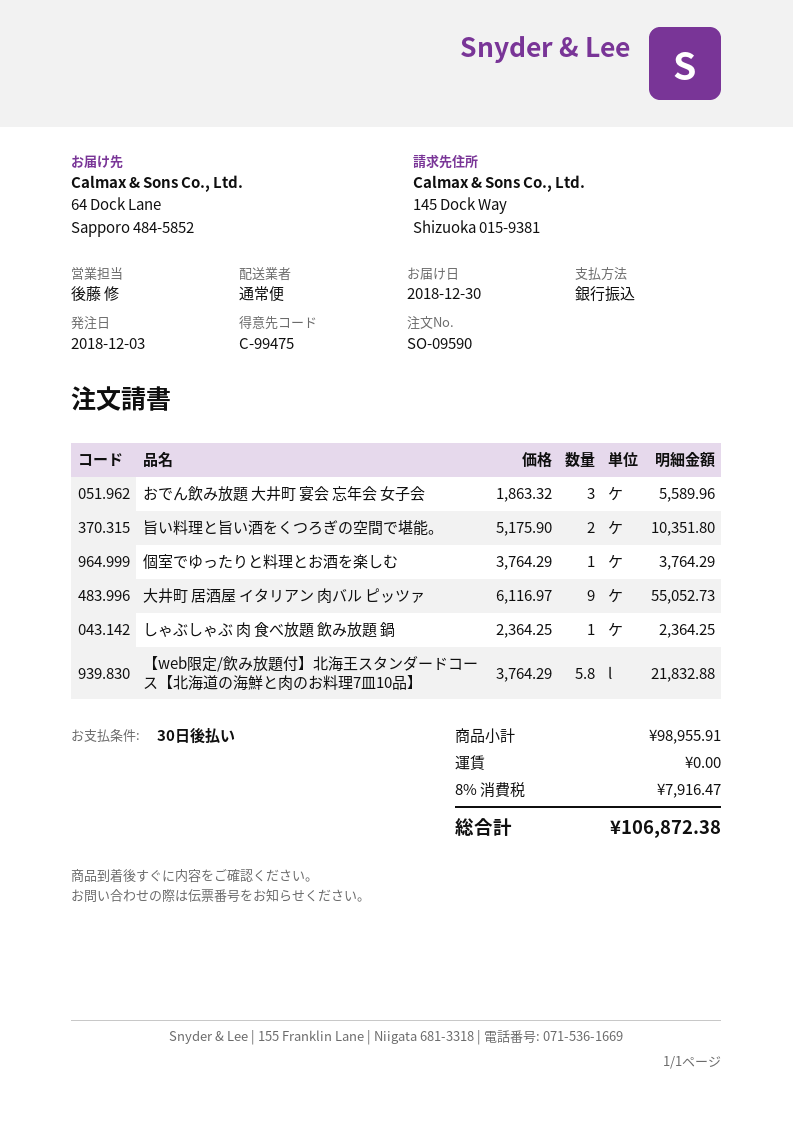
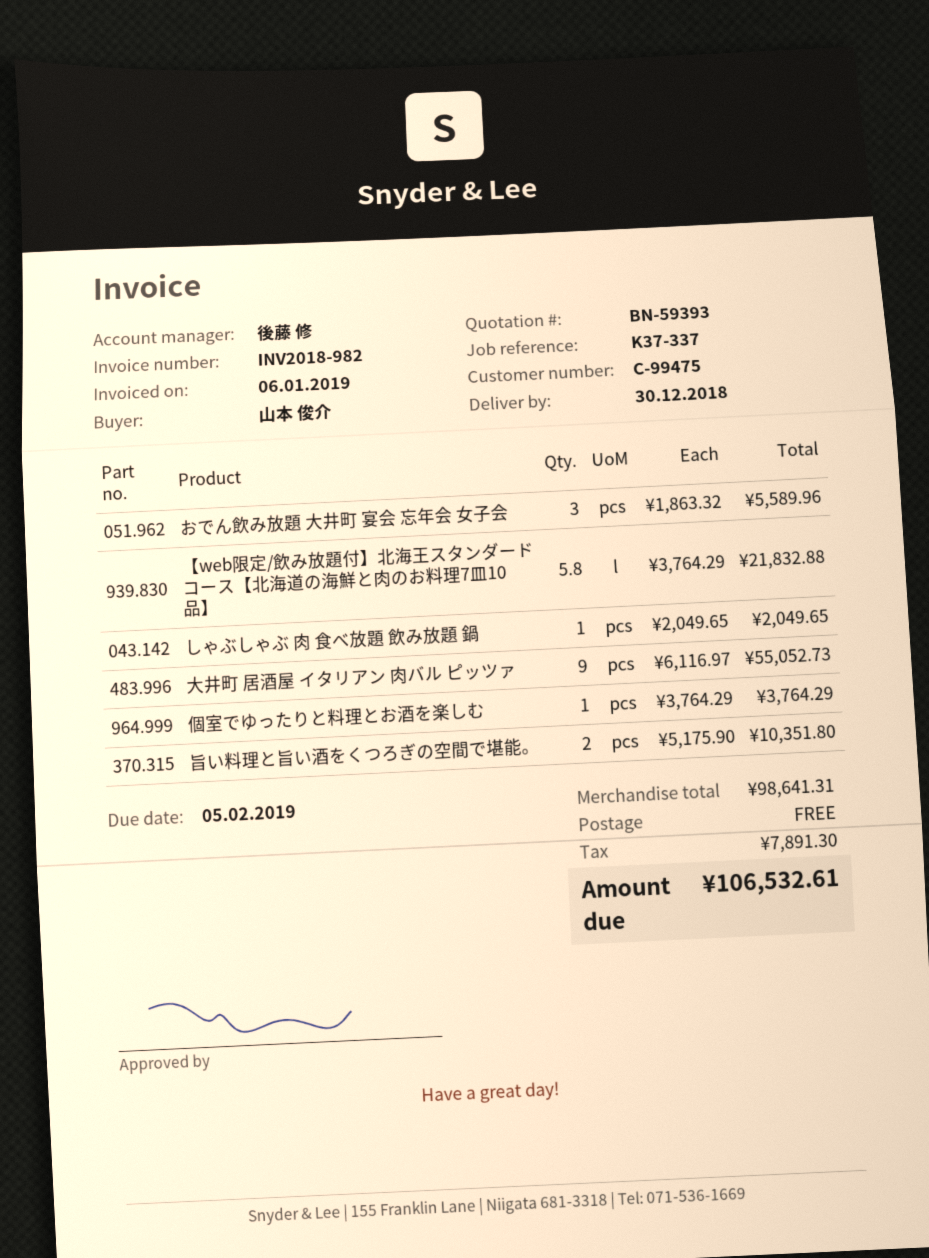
しゃぶしゃぶ 肉 食べ放題 飲み放題 鍋: 1 x 2364.25 = 2364.25 -> 1 x 2049.65 = 2049.65
subtotal: 98955.91 -> 98641.31
tax: 7916.47 -> 7891.30
total: 106872.38 -> 106532.61

